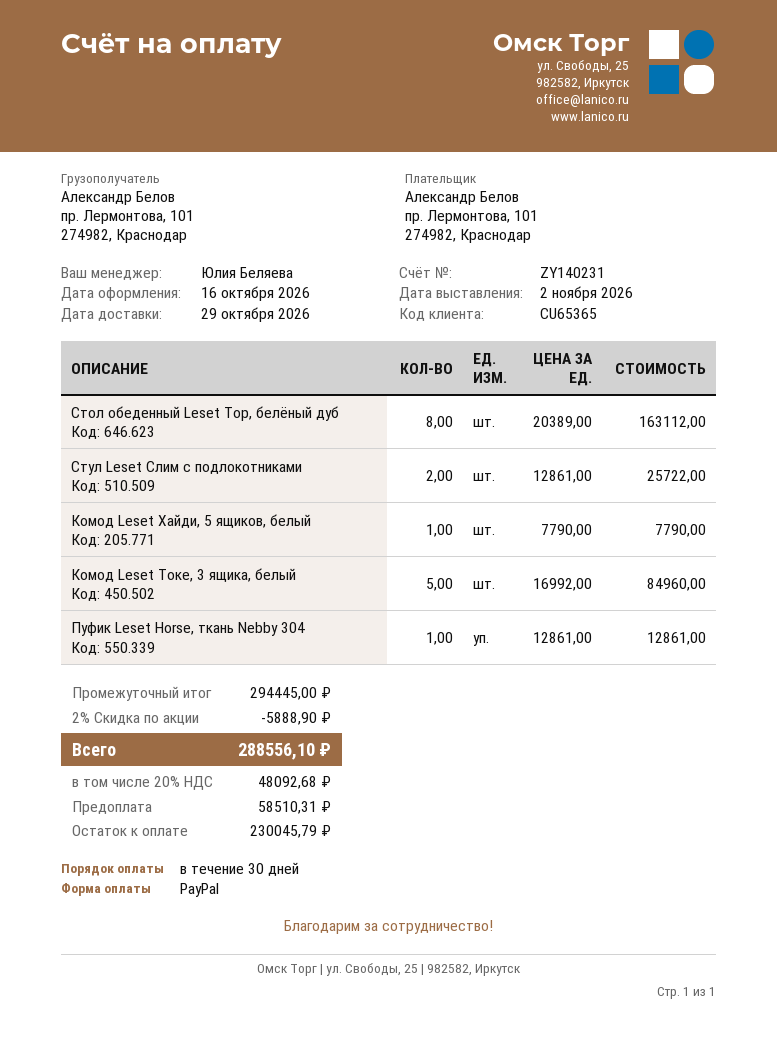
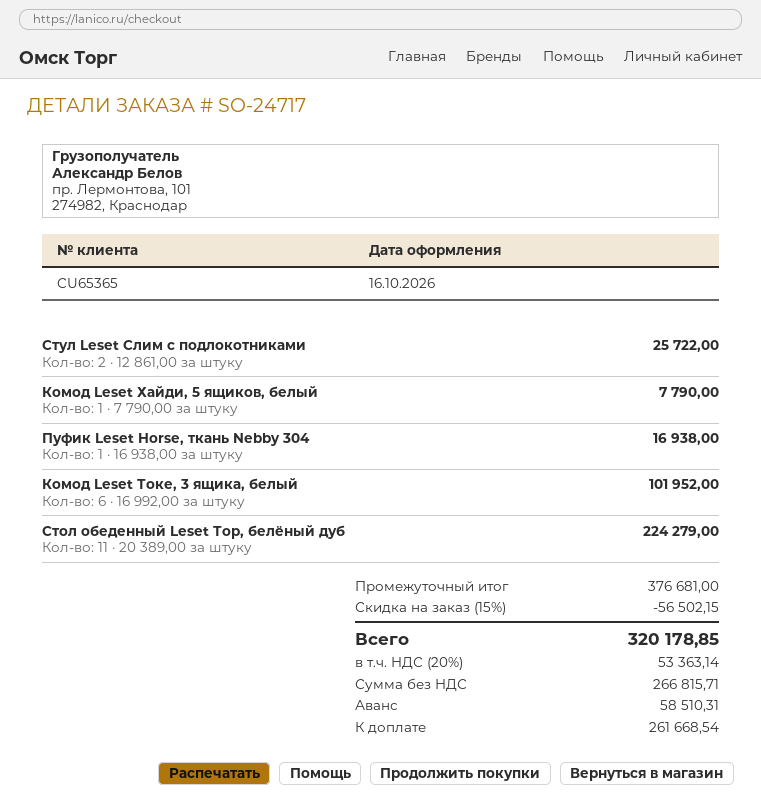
Стол обеденный Leset Тор, белёный дуб: 8 x 20389.00 = 163112.00 -> 11 x 20389.00 = 224279.00
Комод Leset Токе, 3 ящика, белый: 5 x 16992.00 = 84960.00 -> 6 x 16992.00 = 101952.00
Пуфик Leset Horse, ткань Nebby 304: 1 x 12861.00 = 12861.00 -> 1 x 16938.00 = 16938.00
subtotal: 294445.00 -> 376681.00
discount: 2% = 5888.90 -> 15% = 56502.15
tax: 20% = 48092.68 -> 20% = 53363.14
total: 288556.10 -> 320178.85
balance: 230045.79 -> 261668.54

